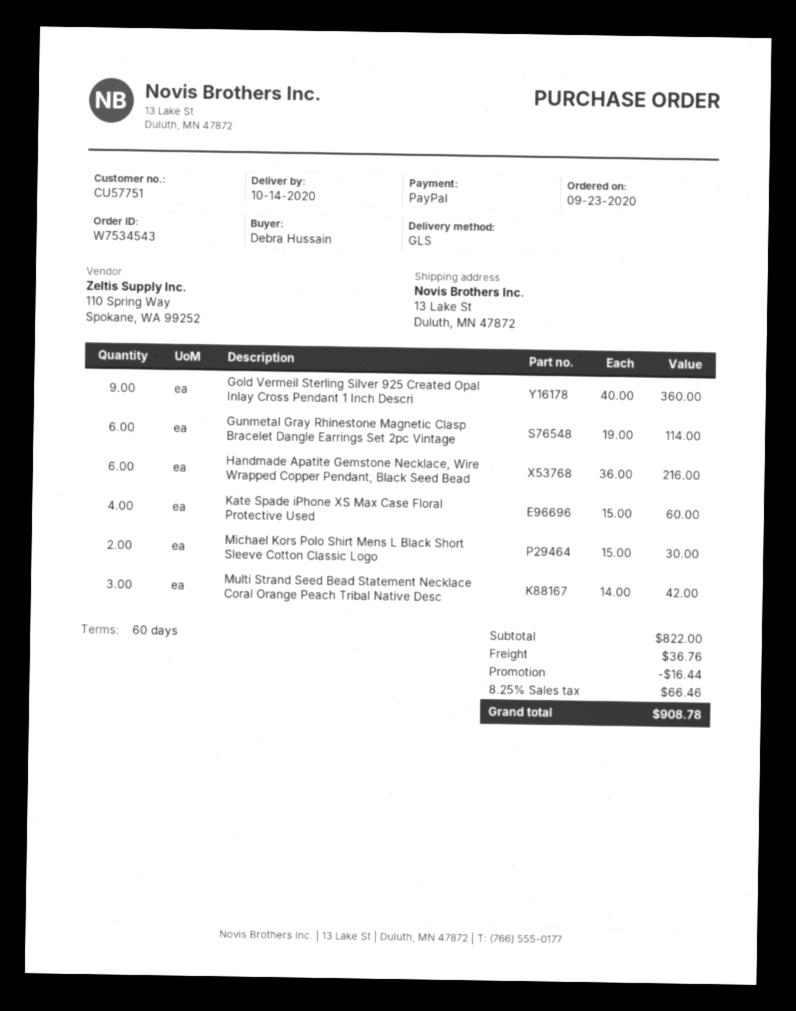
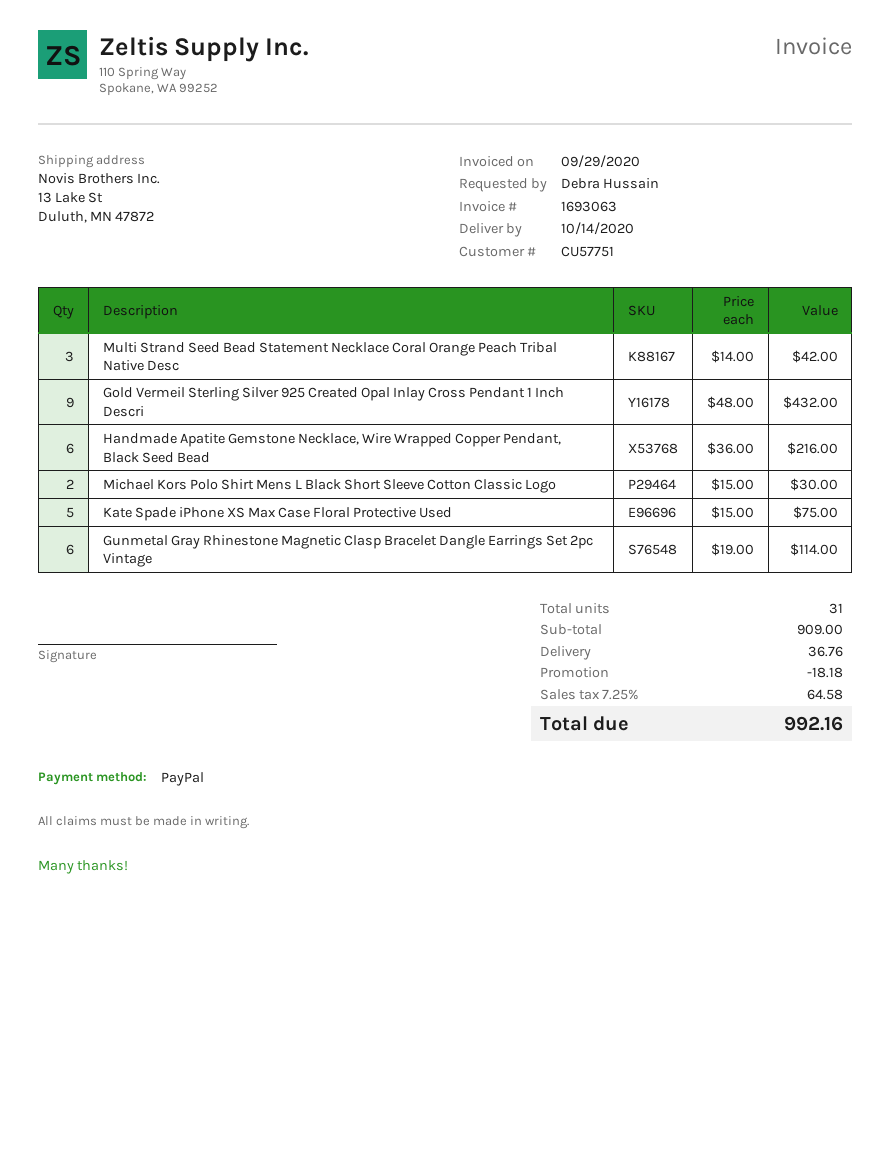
Gold Vermeil Sterling Silver 925 Created Opal Inlay Cross Pendant 1 Inch Descri: 9 x 40.00 = 360.00 -> 9 x 48.00 = 432.00
Kate Spade iPhone XS Max Case Floral Protective Used: 4 x 15.00 = 60.00 -> 5 x 15.00 = 75.00
subtotal: 822.00 -> 909.00
discount: 16.44 -> 18.18
tax: 8.25% = 66.46 -> 7.25% = 64.58
total: 908.78 -> 992.16

